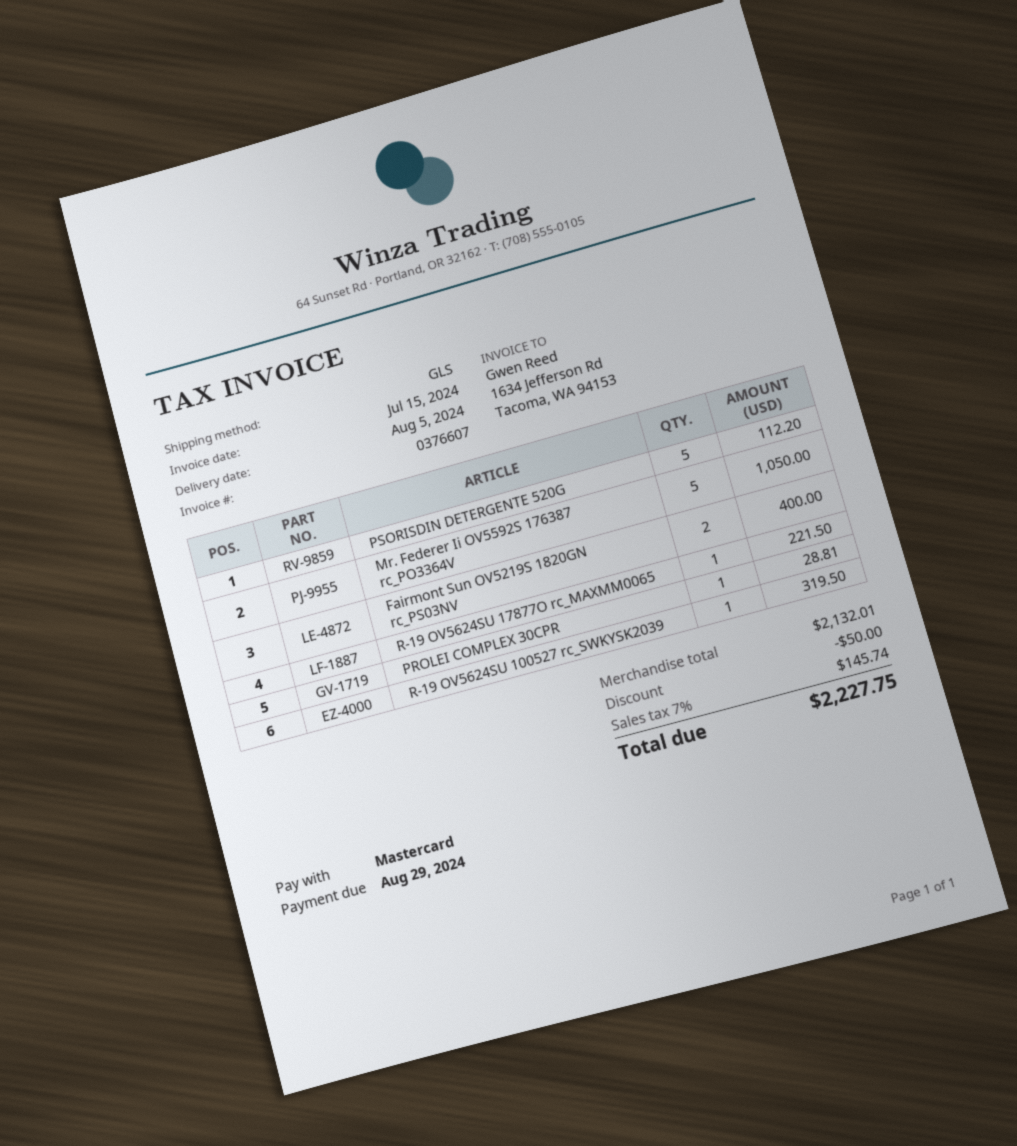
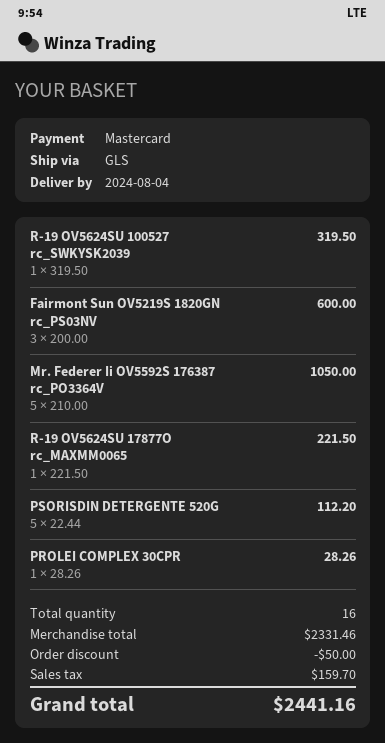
delivery date: 2024-08-05 -> 2024-08-04
Fairmont Sun OV5219S 1820GN rc_PS03NV: 2 for 400.00 -> 3 for 600.00
PROLEI COMPLEX 30CPR: 1 for 28.81 -> 1 for 28.26
subtotal: 2132.01 -> 2331.46
tax: 145.74 -> 159.70
total: 2227.75 -> 2441.16

